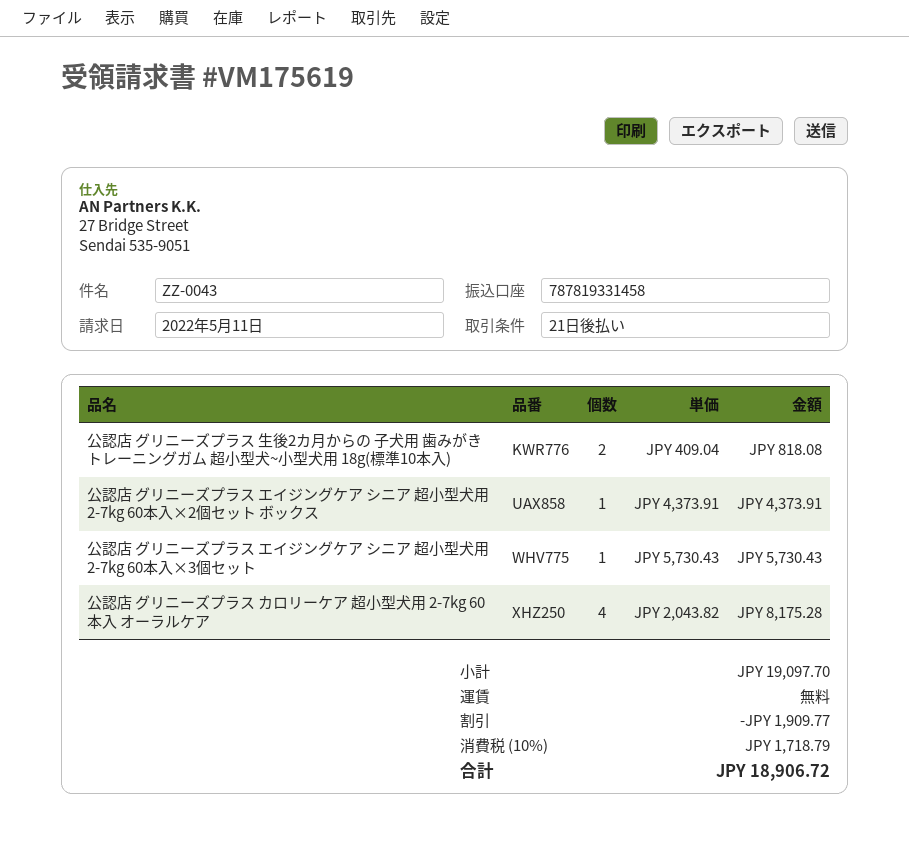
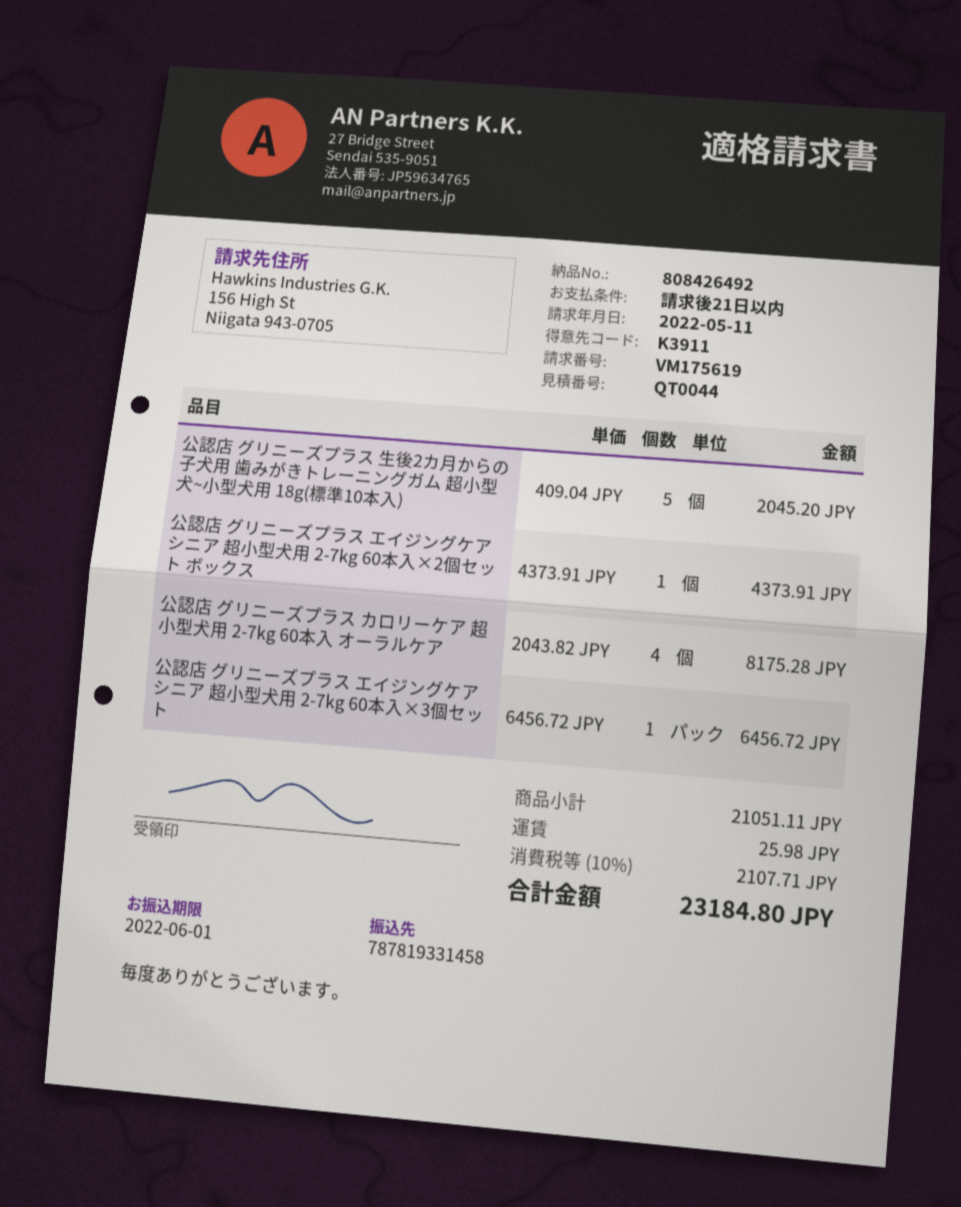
公認店 グリニーズプラス 生後2カ月からの 子犬用 歯みがきトレーニングガム 超小型犬~小型犬用 18g(標準10本入): 2 x 409.04 = 818.08 -> 5 x 409.04 = 2045.20
公認店 グリニーズプラス エイジングケア シニア 超小型犬用 2-7kg 60本入×3個セット: 1 x 5730.43 = 5730.43 -> 1 x 6456.72 = 6456.72
subtotal: 19097.70 -> 21051.11
discount: 1909.77 -> none
shipping: 0.00 -> 25.98
tax: 10% = 1718.79 -> 10% = 2107.71
total: 18906.72 -> 23184.80

